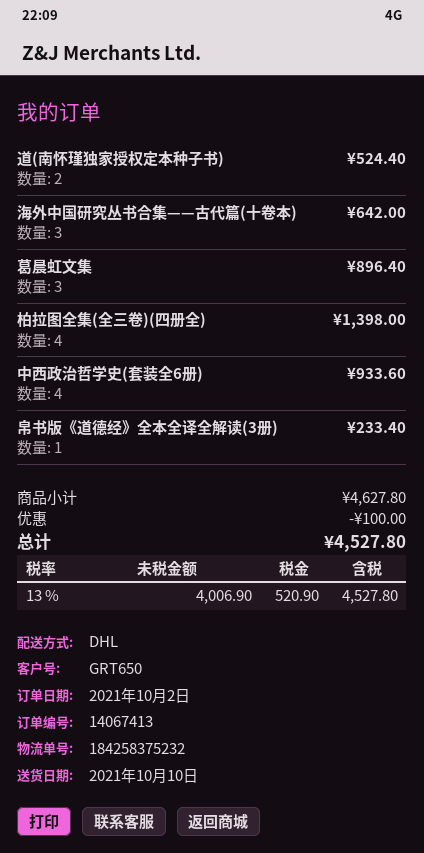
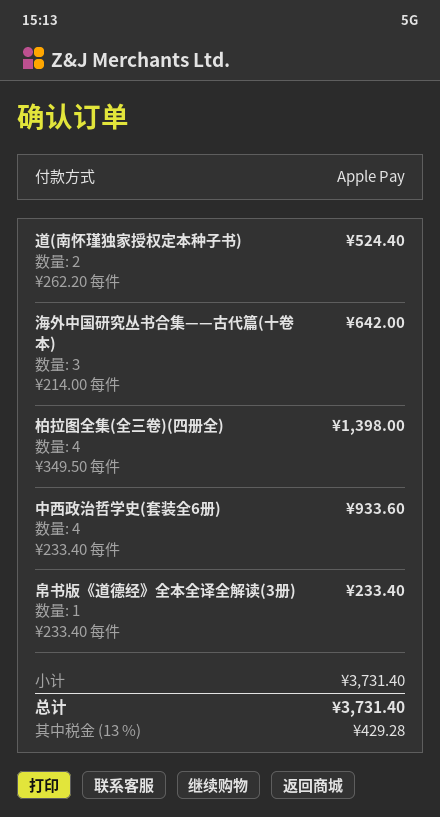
葛晨虹文集: 3 for 896.40 -> none
subtotal: 4627.80 -> 3731.40
discount: 100.00 -> none
tax: 13% = 520.90 -> 13% = 429.28
total: 4527.80 -> 3731.40

